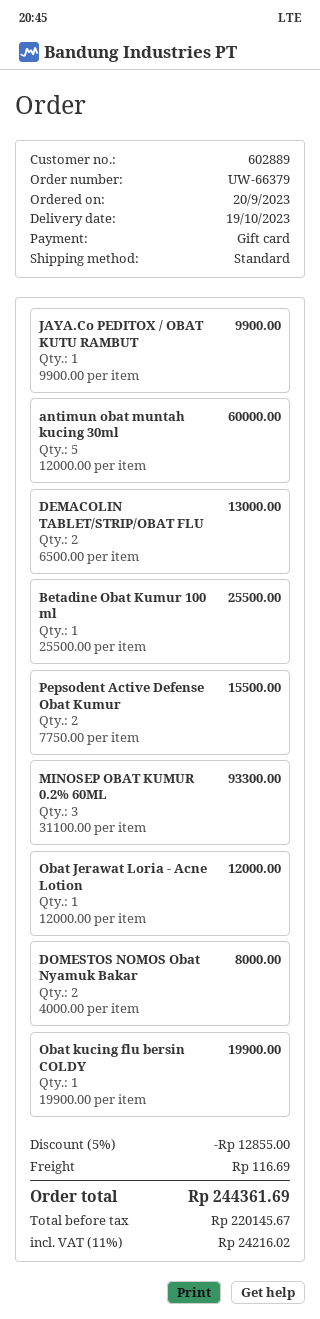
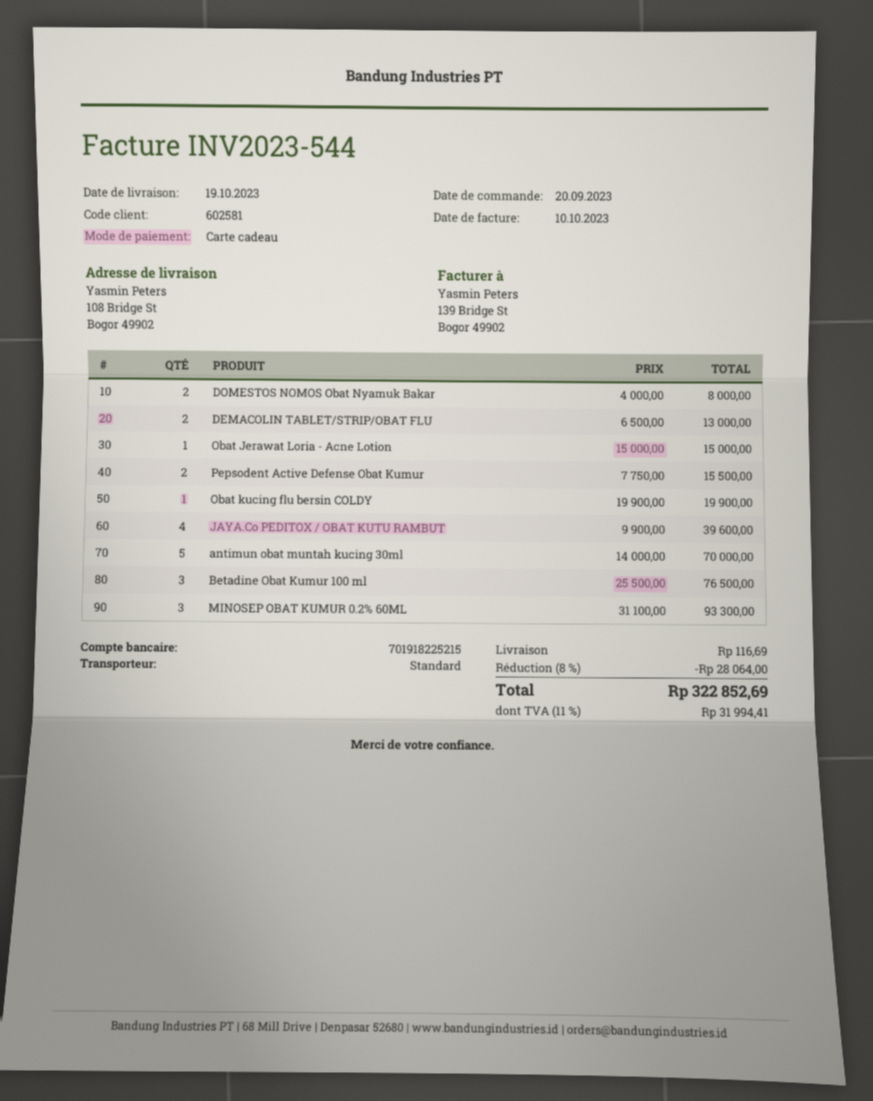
customer number: 602889 -> 602581
JAYA.Co PEDITOX / OBAT KUTU RAMBUT: 1 x 9900.00 = 9900.00 -> 4 x 9900.00 = 39600.00
antimun obat muntah kucing 30ml: 5 x 12000.00 = 60000.00 -> 5 x 14000.00 = 70000.00
Betadine Obat Kumur 100 ml: 1 x 25500.00 = 25500.00 -> 3 x 25500.00 = 76500.00
Obat Jerawat Loria - Acne Lotion: 1 x 12000.00 = 12000.00 -> 1 x 15000.00 = 15000.00
discount: 5% = 12855.00 -> 8% = 28064.00
tax: 11% = 24216.02 -> 11% = 31994.41
total: 244361.69 -> 322852.69

